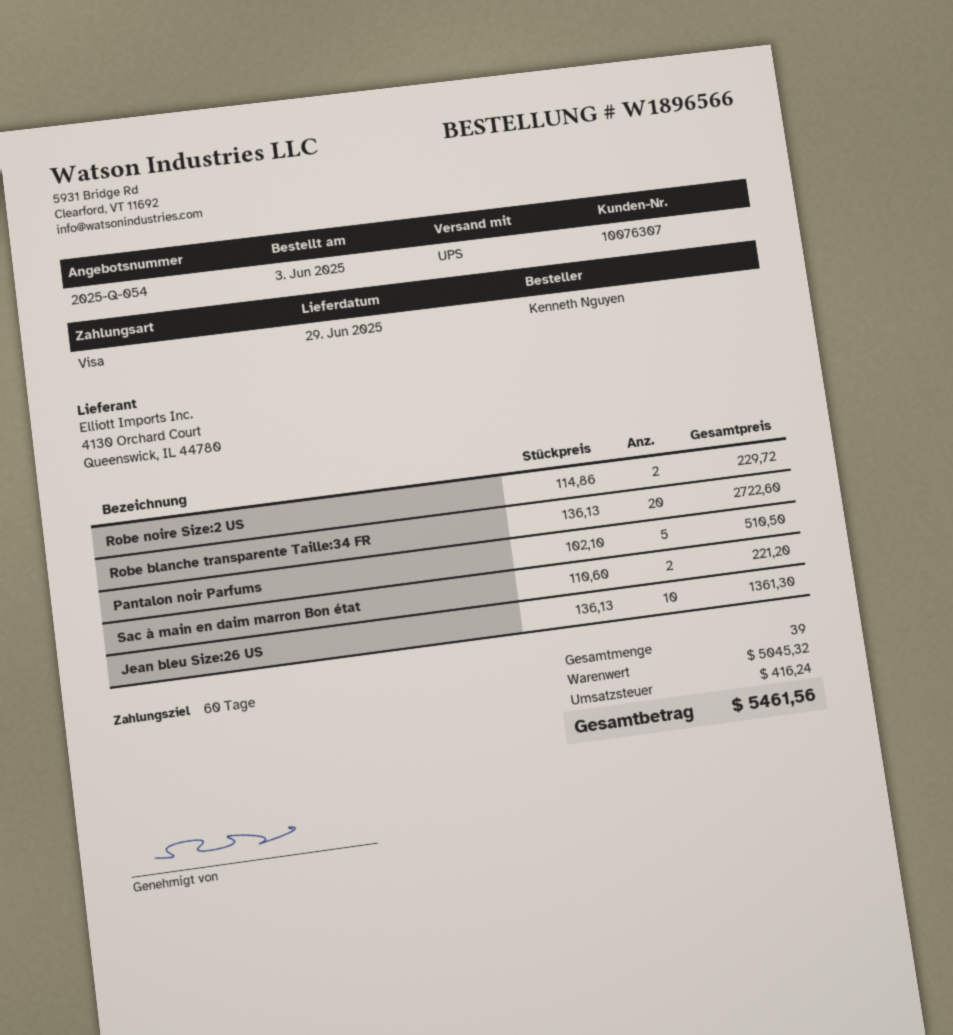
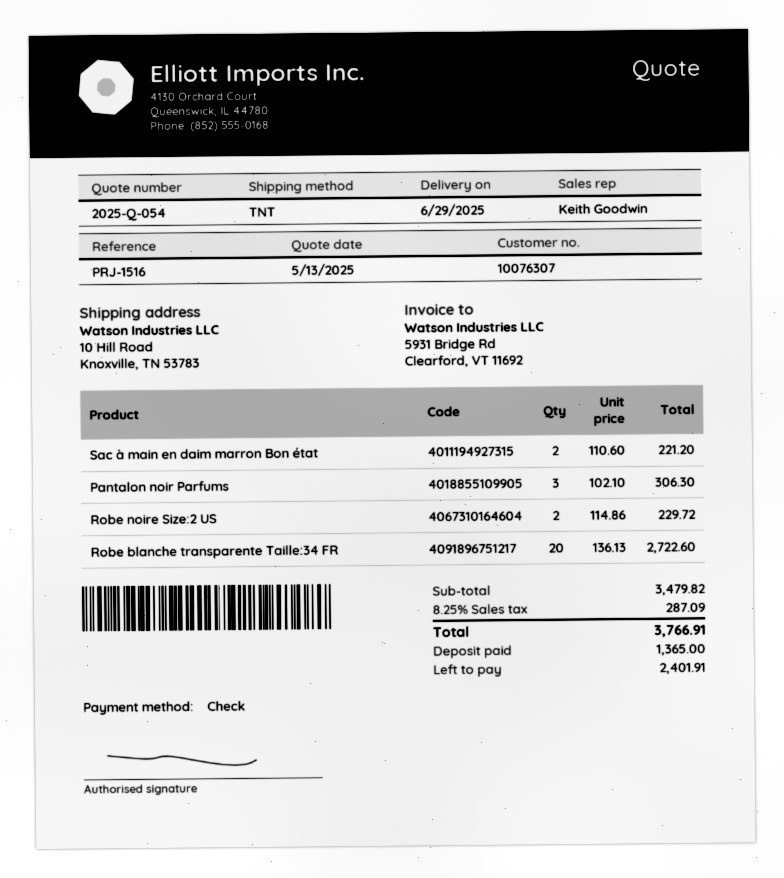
payment method: Visa -> cheque
shipping method: UPS -> TNT
Pantalon noir Parfums: 5 x 102.10 = 510.50 -> 3 x 102.10 = 306.30
Jean bleu Size:26 US: 10 x 136.13 = 1361.30 -> none
subtotal: 5045.32 -> 3479.82
tax: 416.24 -> 287.09
total: 5461.56 -> 3766.91

